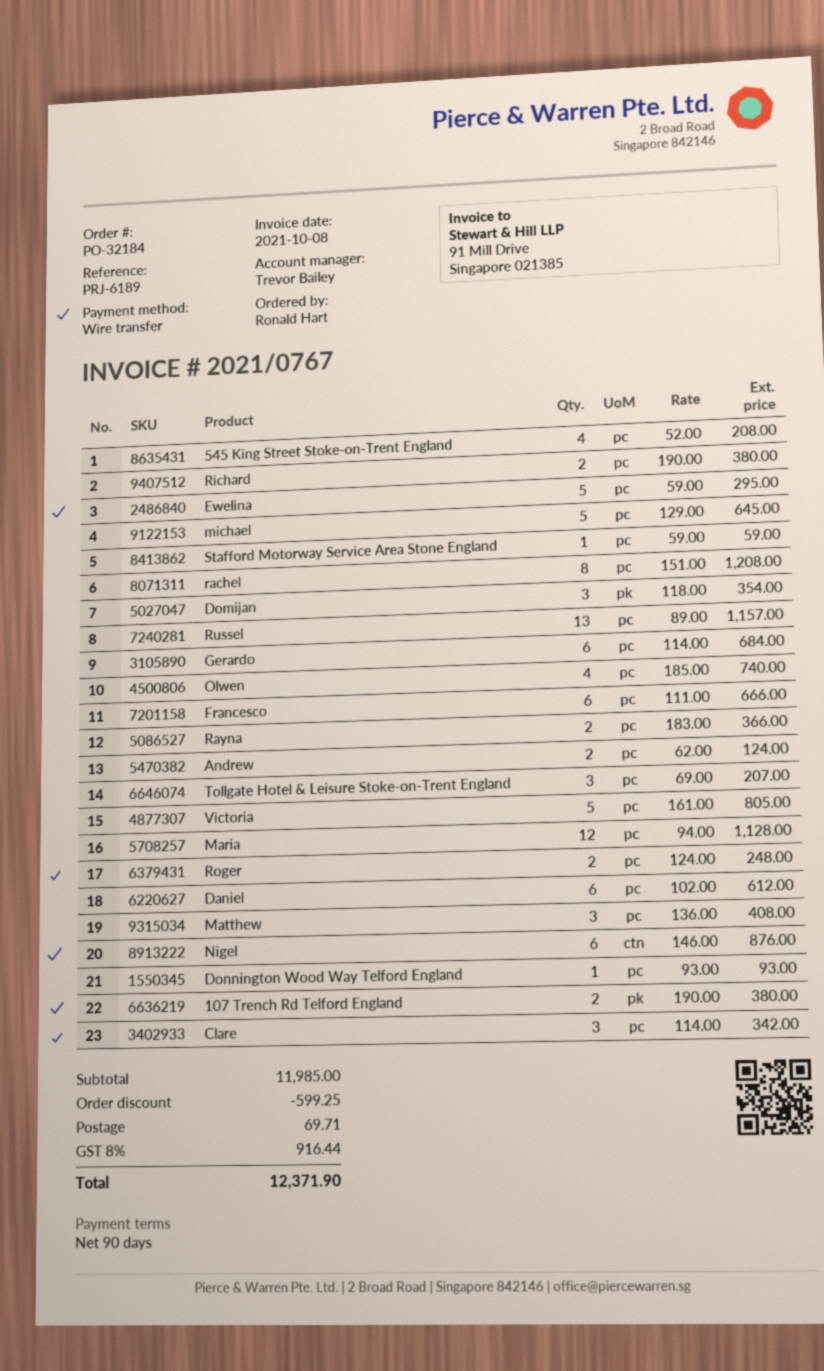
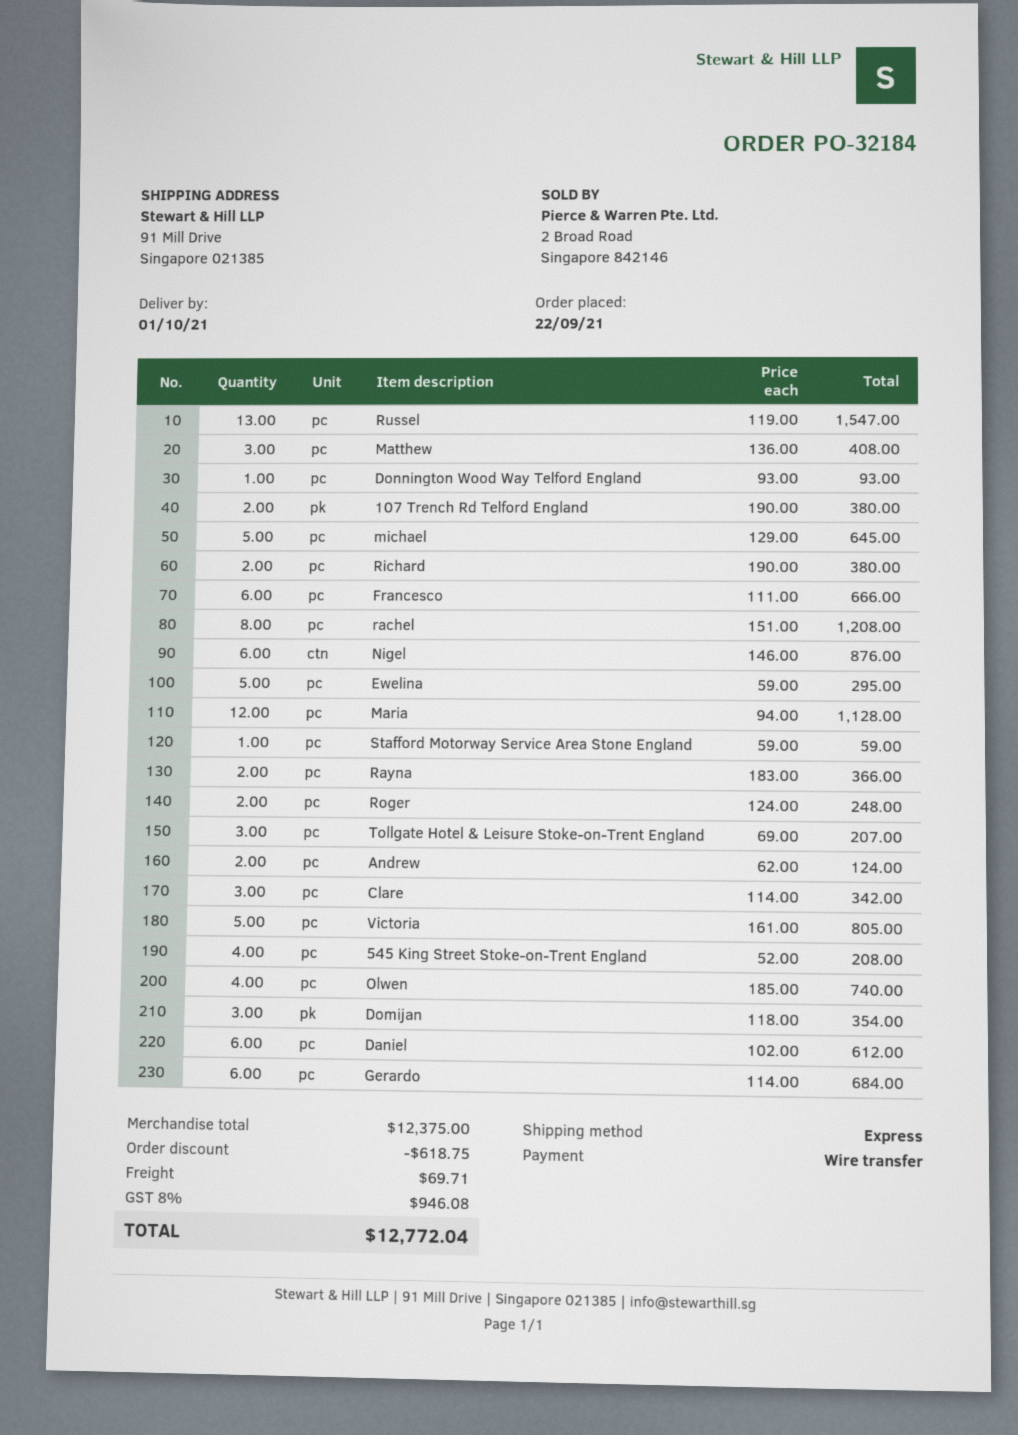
Russel: 13 x 89.00 = 1157.00 -> 13 x 119.00 = 1547.00
subtotal: 11985.00 -> 12375.00
discount: 599.25 -> 618.75
tax: 8% = 916.44 -> 8% = 946.08
total: 12371.90 -> 12772.04

